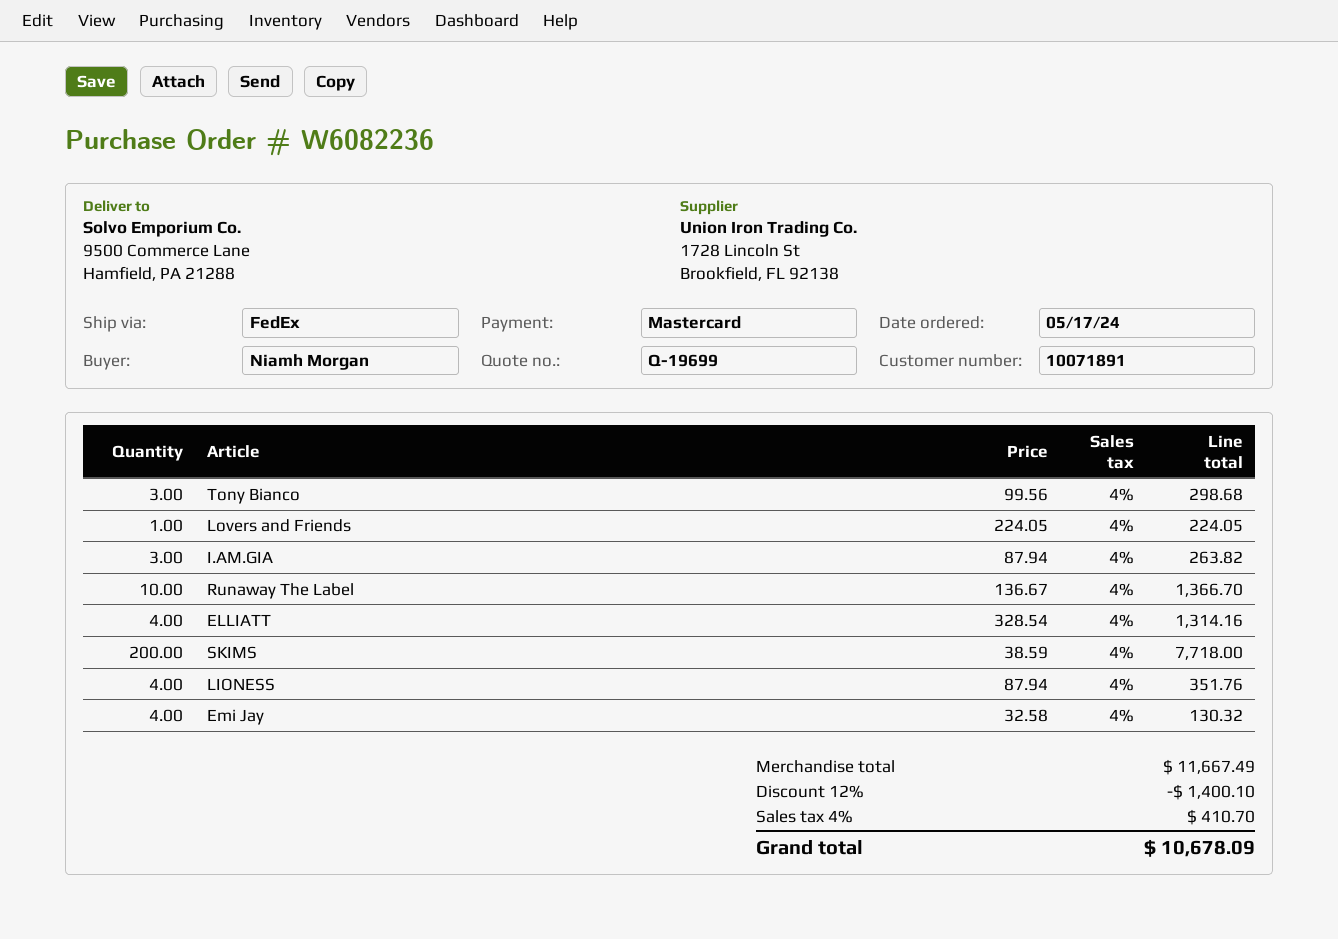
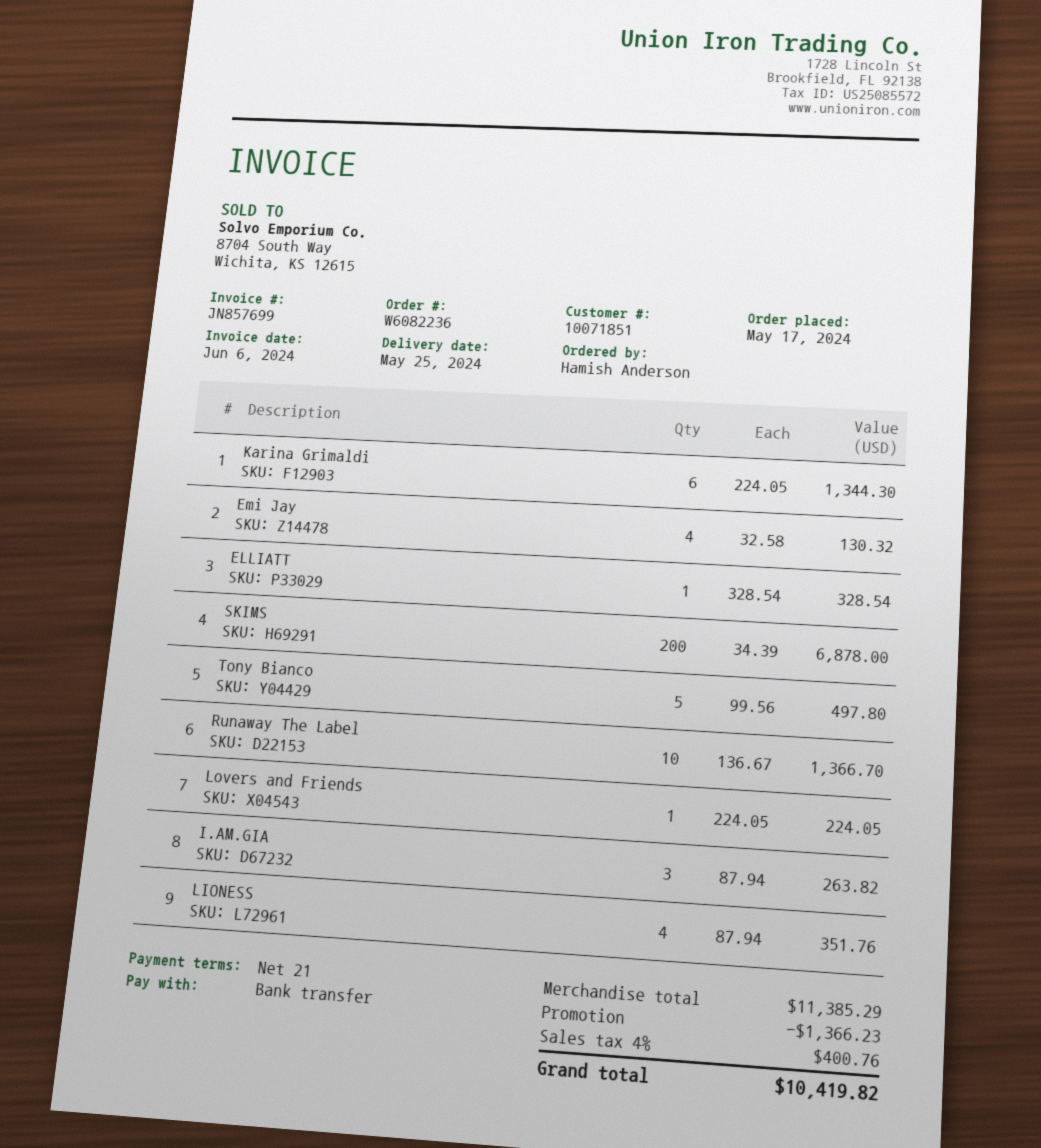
customer number: 10071891 -> 10071851
ordered by: Niamh Morgan -> Hamish Anderson
payment method: Mastercard -> bank transfer
Tony Bianco: 3 x 99.56 = 298.68 -> 5 x 99.56 = 497.80
ELLIATT: 4 x 328.54 = 1314.16 -> 1 x 328.54 = 328.54
SKIMS: 200 x 38.59 = 7718.00 -> 200 x 34.39 = 6878.00
Karina Grimaldi: none -> 6 x 224.05 = 1344.30
subtotal: 11667.49 -> 11385.29
discount: 1400.10 -> 1366.23
tax: 4% = 410.70 -> 4% = 400.76
total: 10678.09 -> 10419.82

